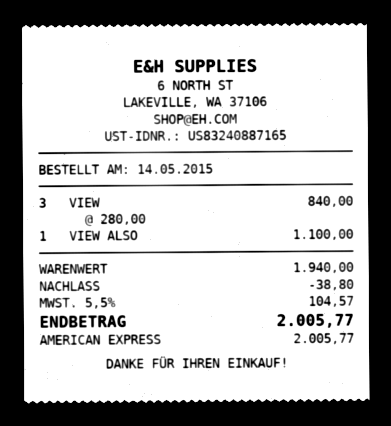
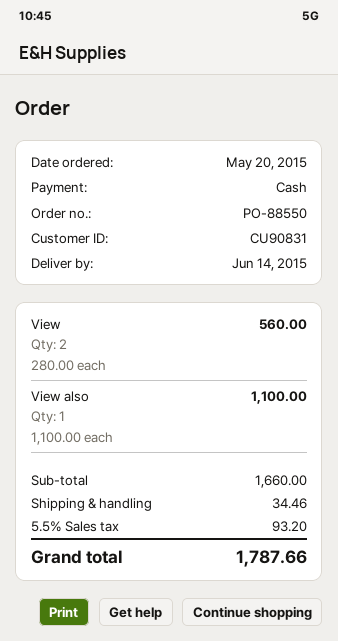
order date: 2015-05-14 -> 2015-05-20
payment method: American Express -> cash
VIEW: 3 x 280.00 = 840.00 -> 2 x 280.00 = 560.00
subtotal: 1940.00 -> 1660.00
discount: 38.80 -> none
shipping: none -> 34.46
tax: 5.5% = 104.57 -> 5.5% = 93.20
total: 2005.77 -> 1787.66

